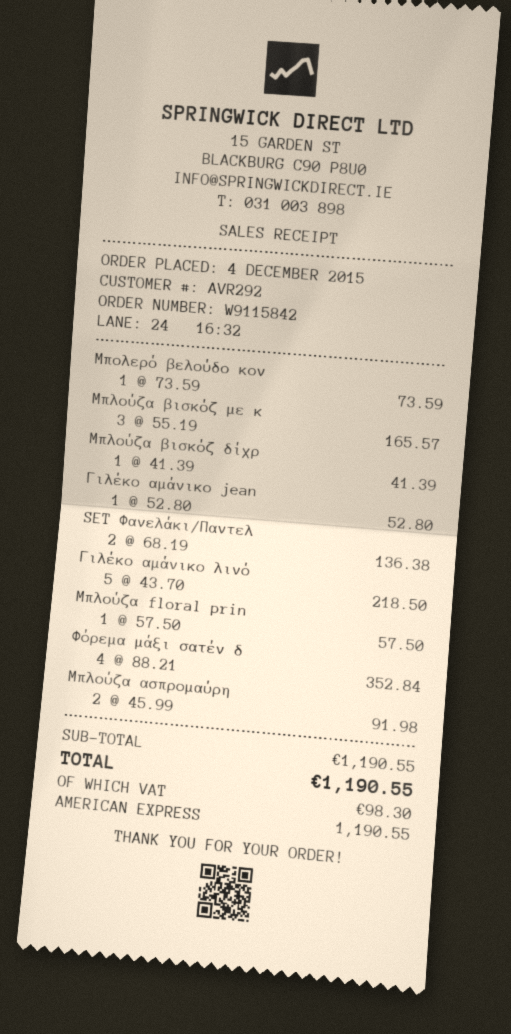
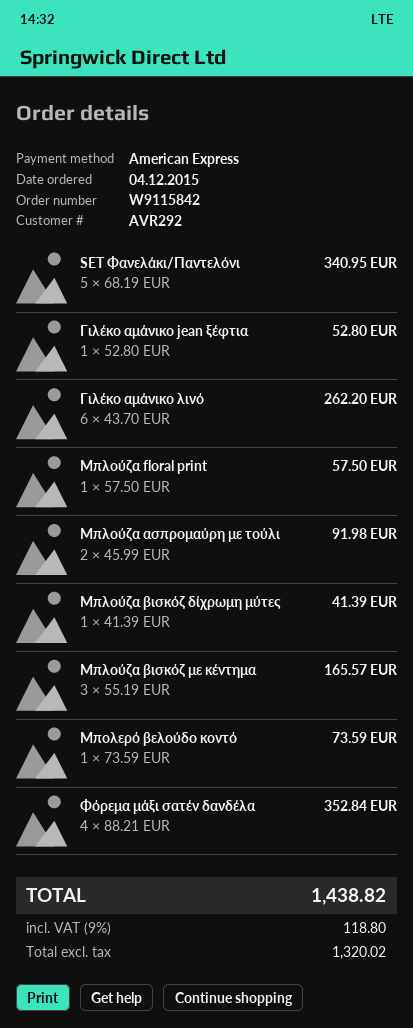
SET Φανελάκι/Παντελ: 2 x 68.19 = 136.38 -> 5 x 68.19 = 340.95
Γιλέκο αμάνικο λινό: 5 x 43.70 = 218.50 -> 6 x 43.70 = 262.20
tax: 98.30 -> 118.80
total: 1190.55 -> 1438.82

